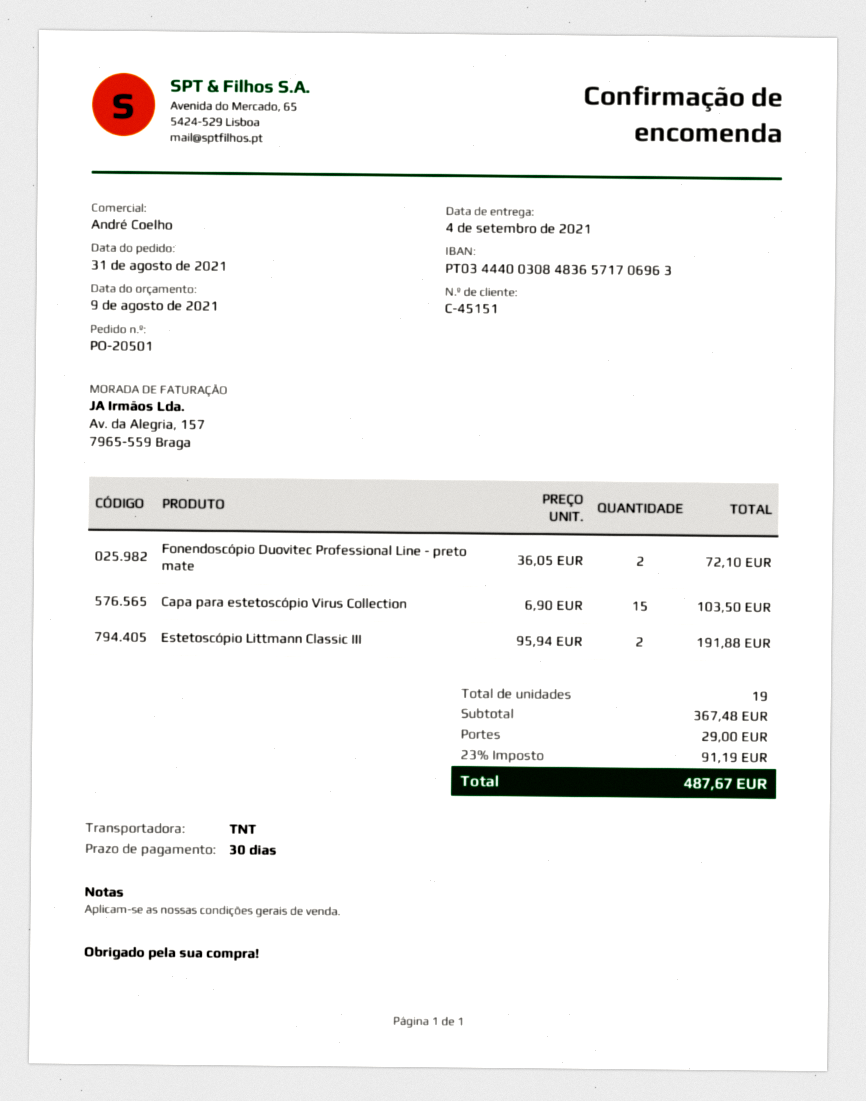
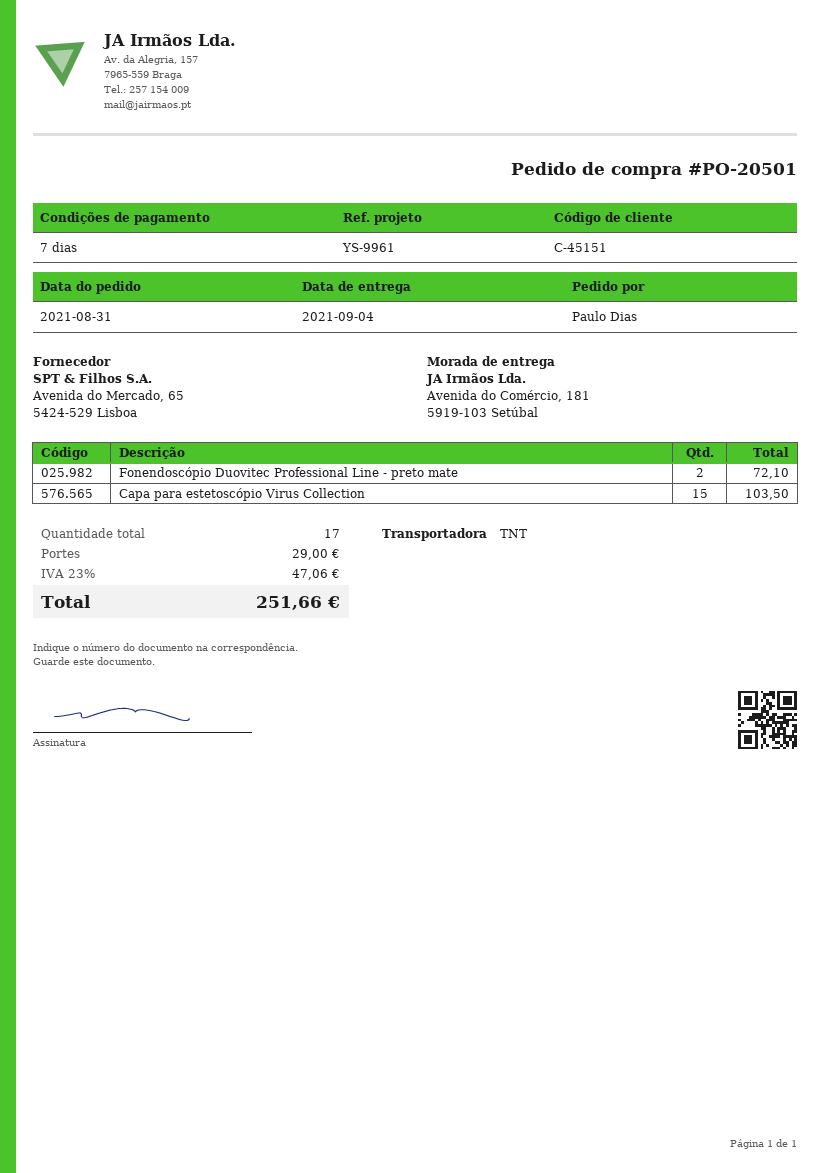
payment terms: 30 days -> 7 days
Estetoscópio Littmann Classic III: 2 for 191.88 -> none
total quantity: 19 -> 17
tax: 23% = 91.19 -> 23% = 47.06
total: 487.67 -> 251.66

